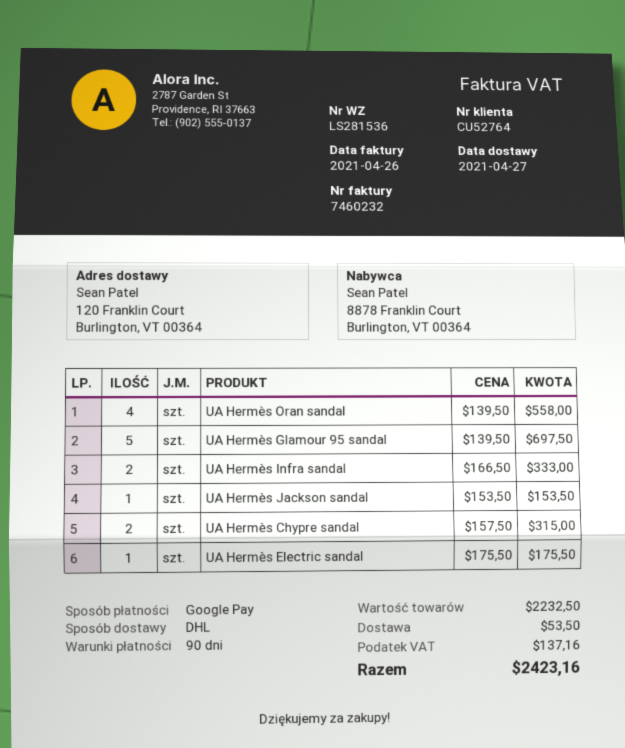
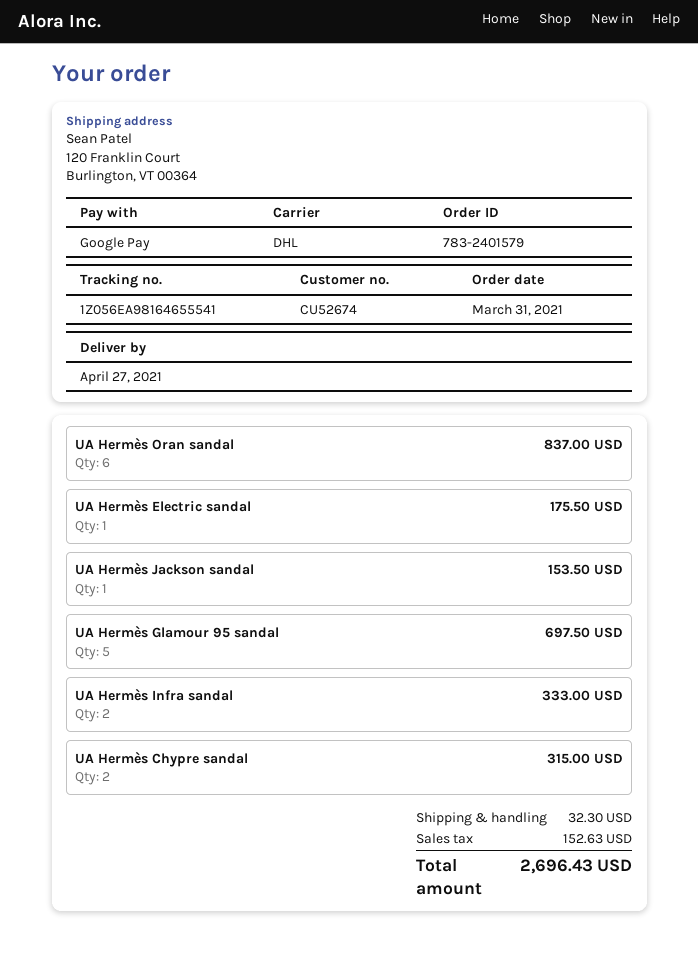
customer number: CU52764 -> CU52674
UA Hermès Oran sandal: 4 for 558.00 -> 6 for 837.00
shipping: 53.50 -> 32.30
tax: 137.16 -> 152.63
total: 2423.16 -> 2696.43

